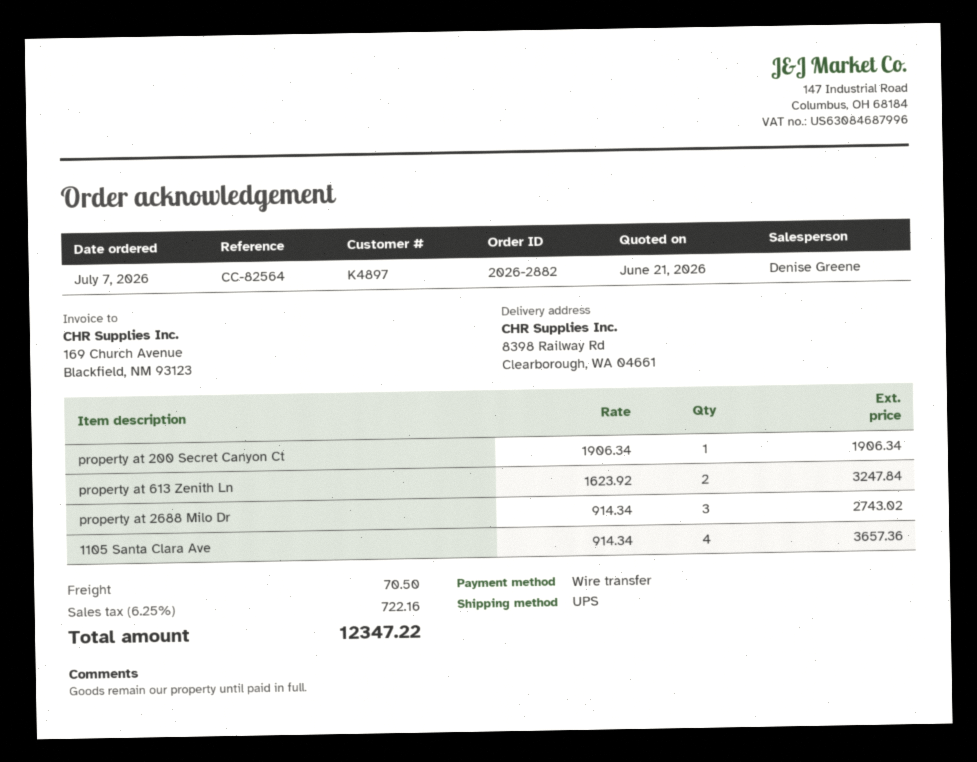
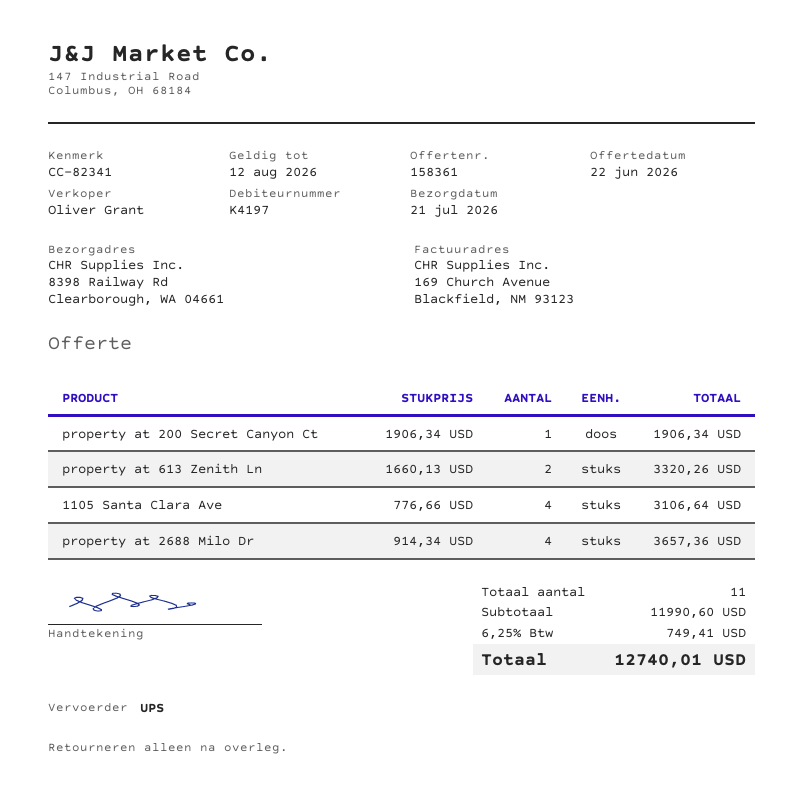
quote date: 2026-06-21 -> 2026-06-22
customer number: K4897 -> K4197
reference: CC-82564 -> CC-82341
sales rep: Denise Greene -> Oliver Grant
property at 613 Zenith Ln: 2 x 1623.92 = 3247.84 -> 2 x 1660.13 = 3320.26
property at 2688 Milo Dr: 3 x 914.34 = 2743.02 -> 4 x 914.34 = 3657.36
1105 Santa Clara Ave: 4 x 914.34 = 3657.36 -> 4 x 776.66 = 3106.64
shipping: 70.50 -> none
tax: 6.25% = 722.16 -> 6.25% = 749.41
total: 12347.22 -> 12740.01

